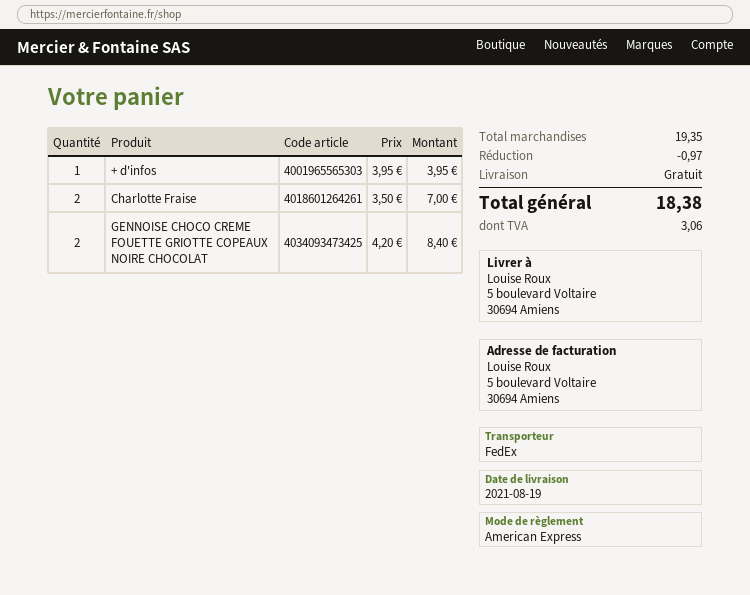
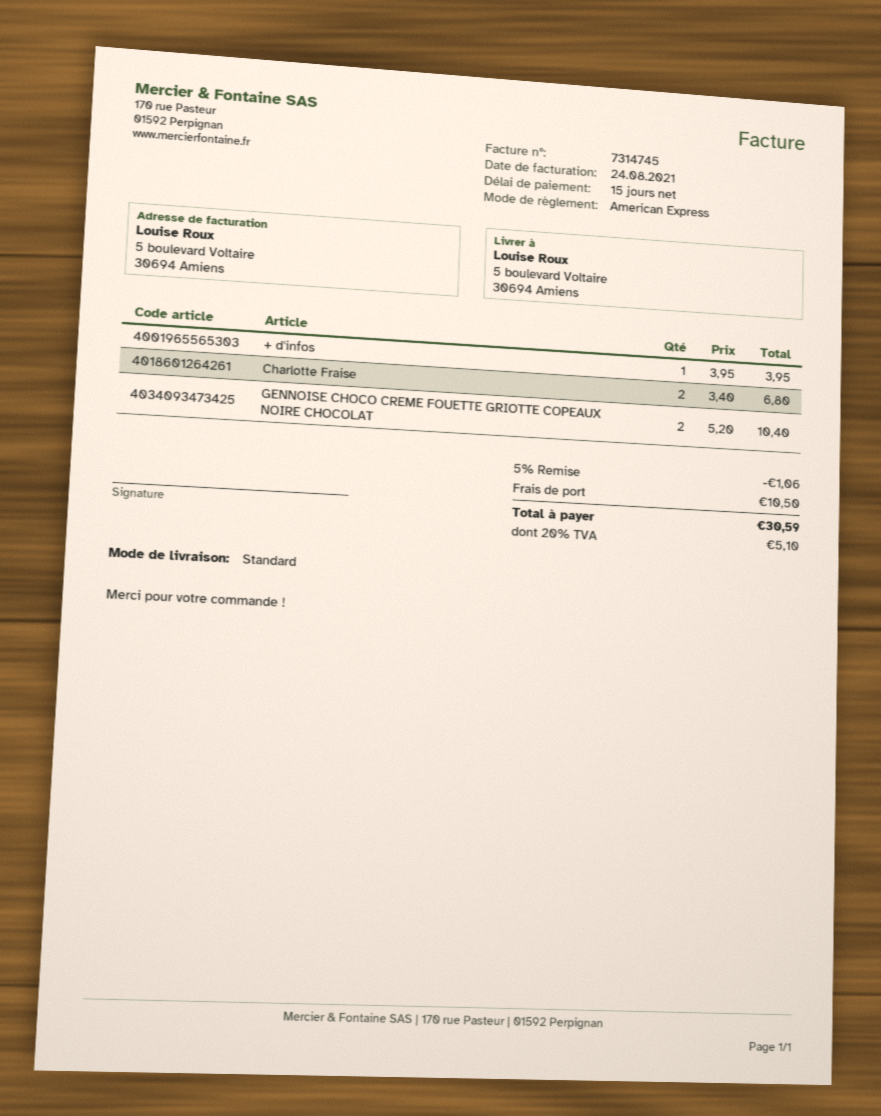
shipping method: FedEx -> standard
Charlotte Fraise: 2 x 3.50 = 7.00 -> 2 x 3.40 = 6.80
GENNOISE CHOCO CREME FOUETTE GRIOTTE COPEAUX NOIRE CHOCOLAT: 2 x 4.20 = 8.40 -> 2 x 5.20 = 10.40
discount: 0.97 -> 1.06
shipping: 0.00 -> 10.50
tax: 3.06 -> 5.10
total: 18.38 -> 30.59

